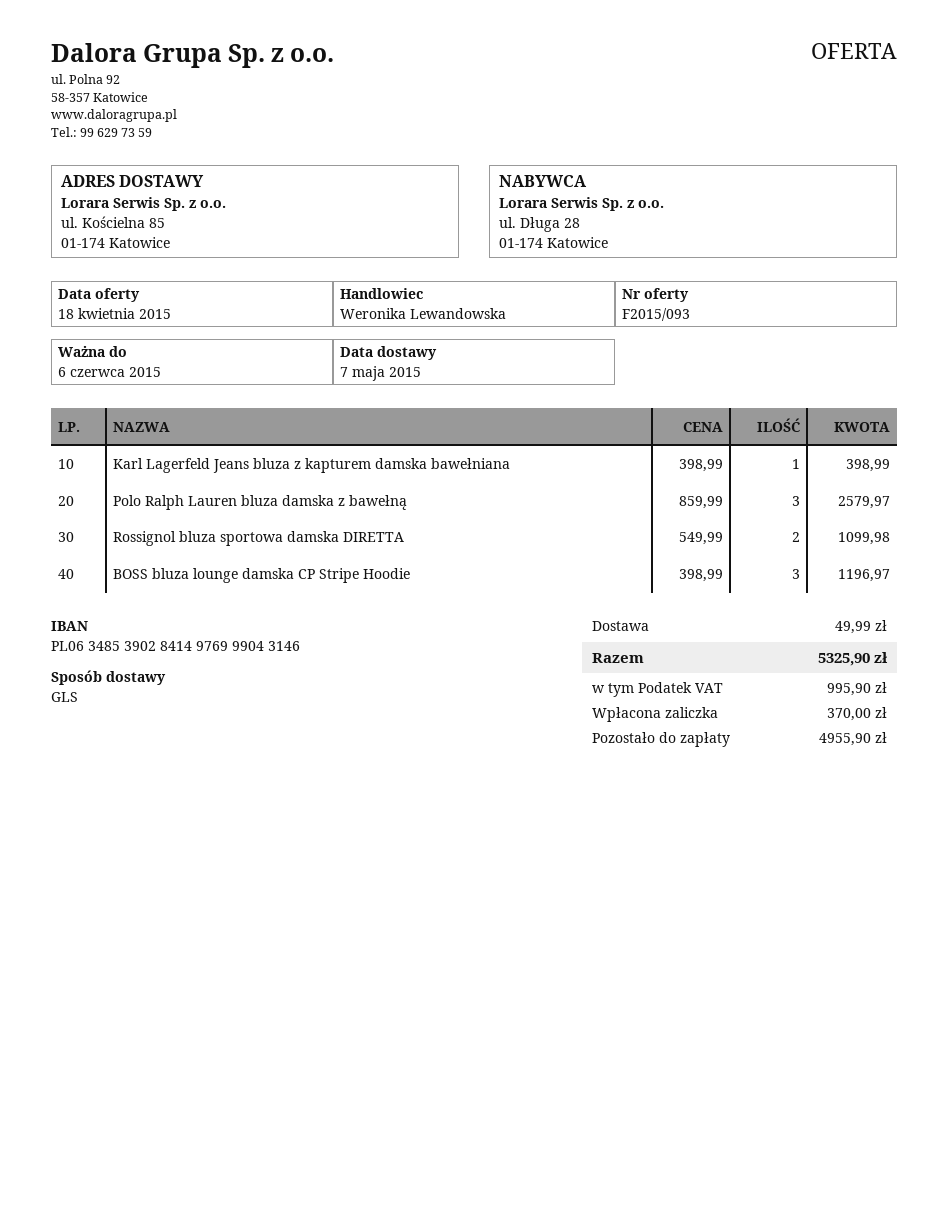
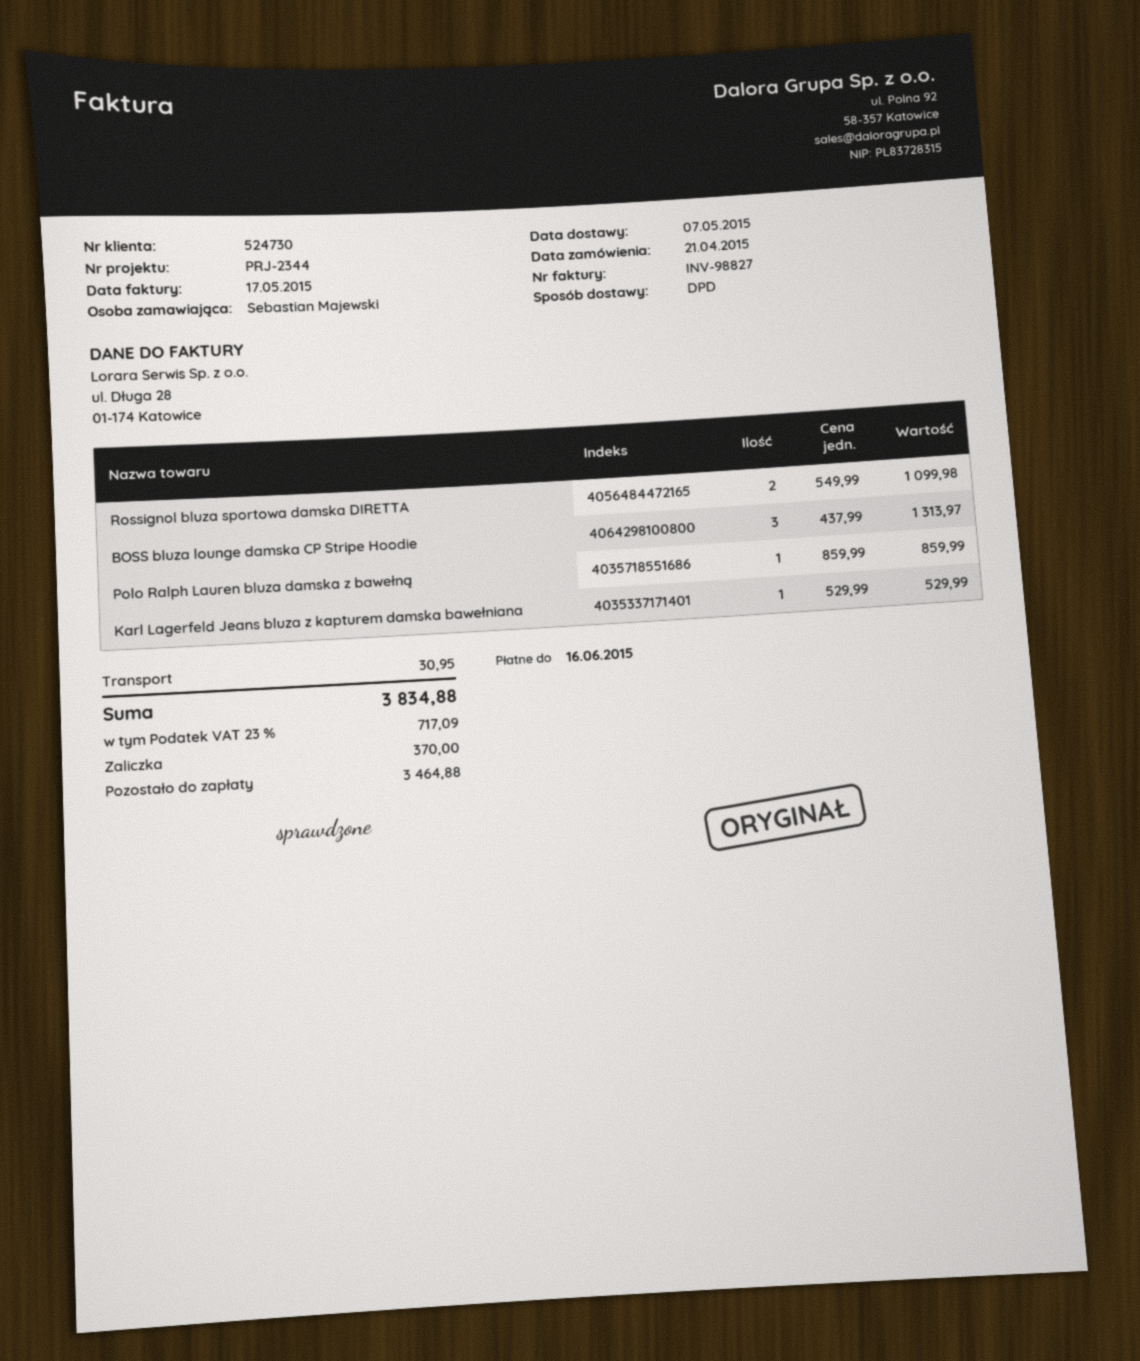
shipping method: GLS -> DPD
Karl Lagerfeld Jeans bluza z kapturem damska bawełniana: 1 x 398.99 = 398.99 -> 1 x 529.99 = 529.99
Polo Ralph Lauren bluza damska z bawełną: 3 x 859.99 = 2579.97 -> 1 x 859.99 = 859.99
BOSS bluza lounge damska CP Stripe Hoodie: 3 x 398.99 = 1196.97 -> 3 x 437.99 = 1313.97
shipping: 49.99 -> 30.95
tax: 995.90 -> 717.09
total: 5325.90 -> 3834.88
balance: 4955.90 -> 3464.88

